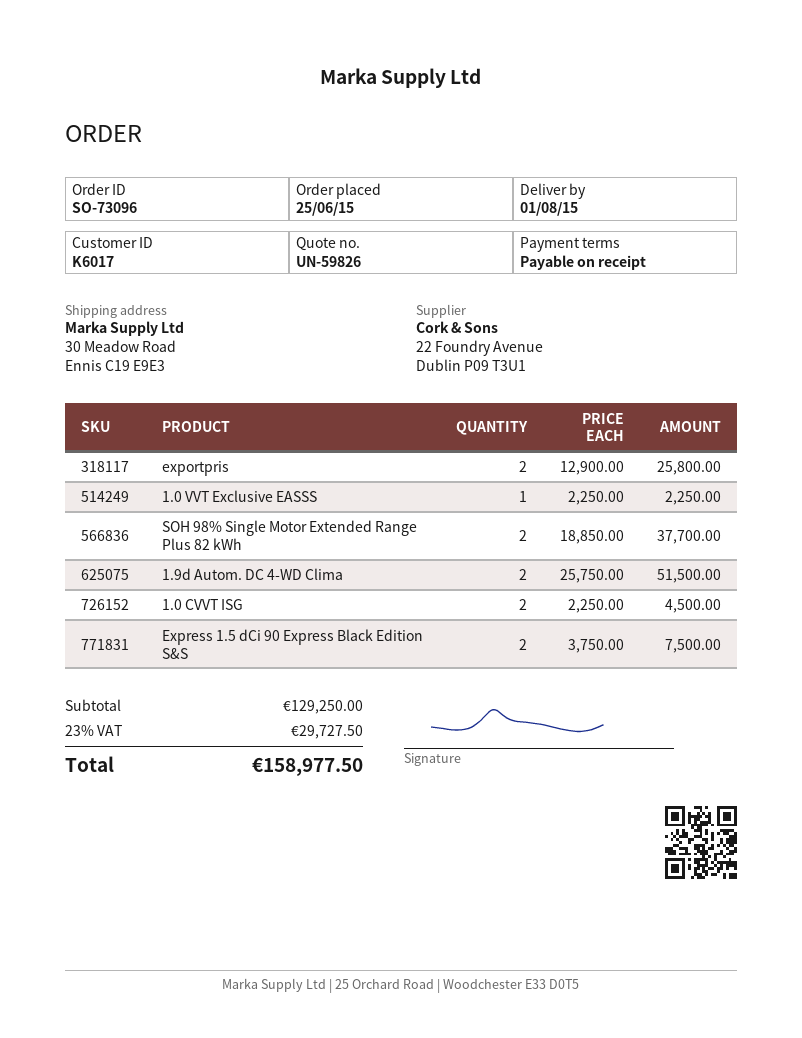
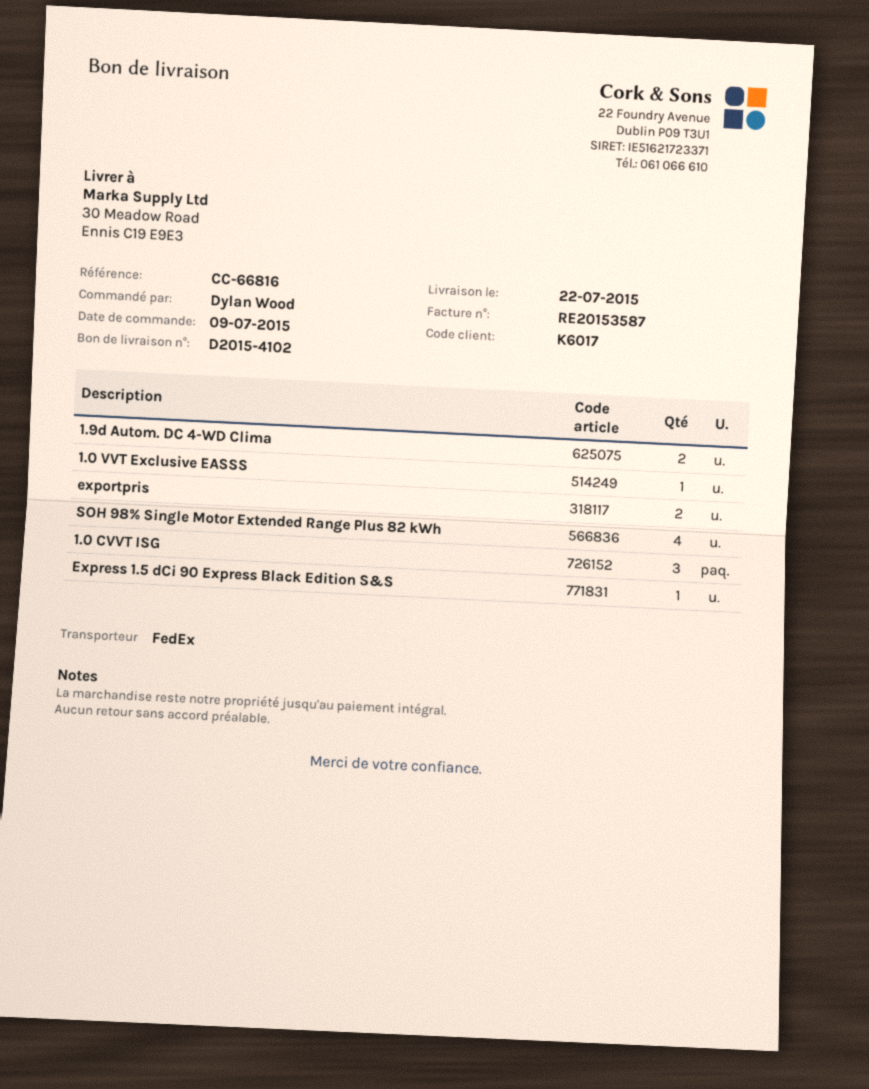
order date: 2015-06-25 -> 2015-07-09
delivery date: 2015-08-01 -> 2015-07-22
SOH 98% Single Motor Extended Range Plus 82 kWh: 2 -> 4
1.0 CVVT ISG: 2 -> 3
Express 1.5 dCi 90 Express Black Edition S&S: 2 -> 1

